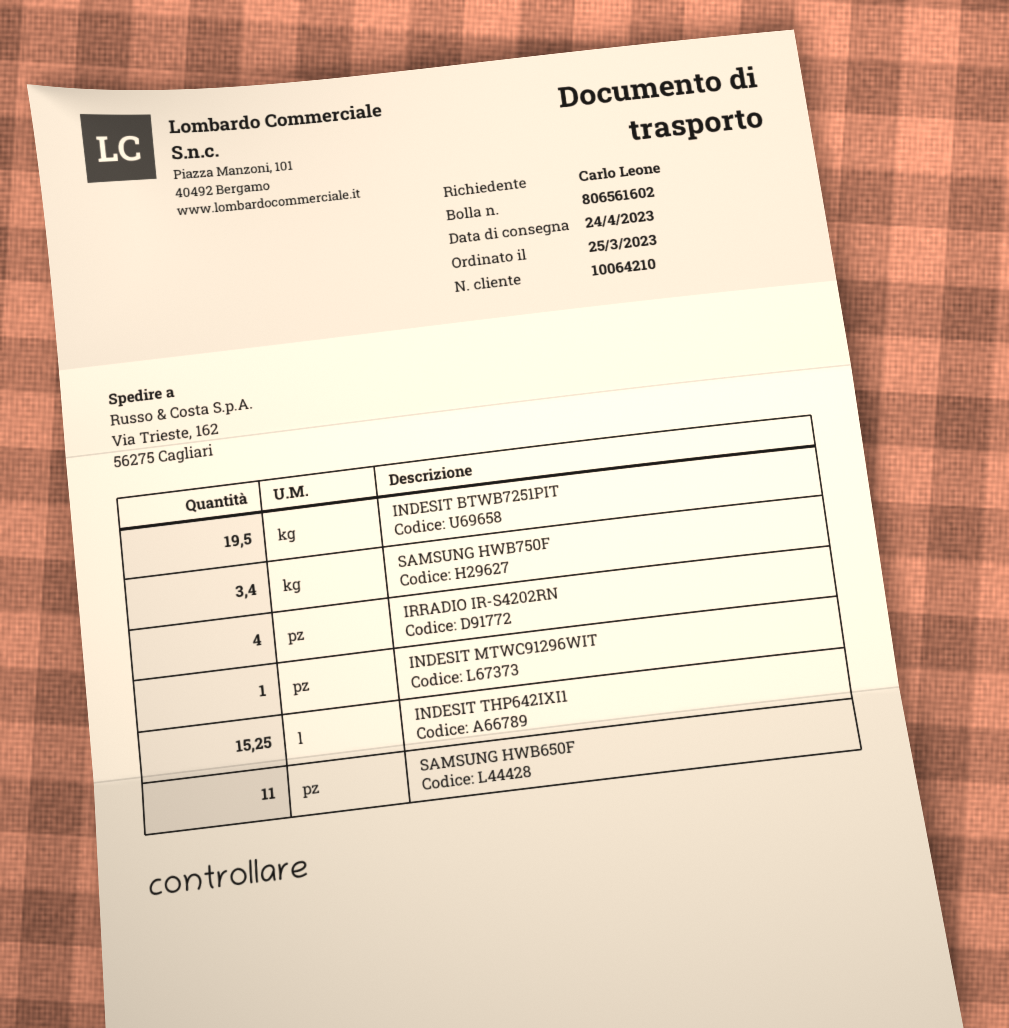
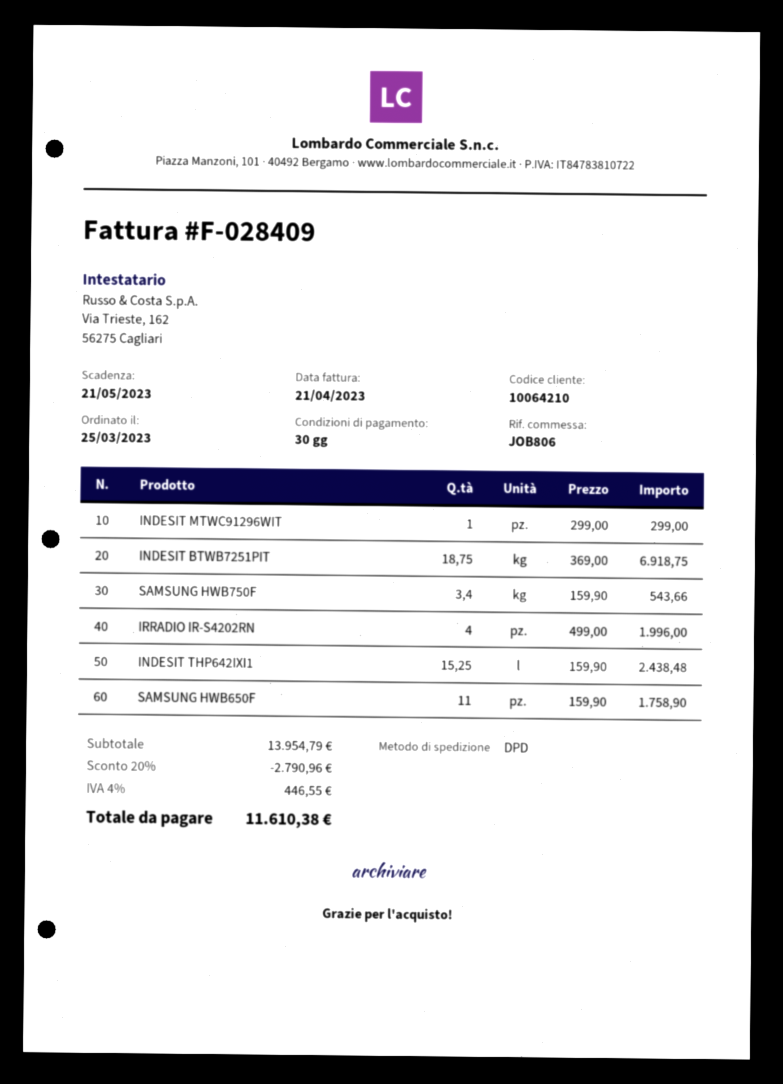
INDESIT BTWB7251PIT: 19.5 -> 18.75

